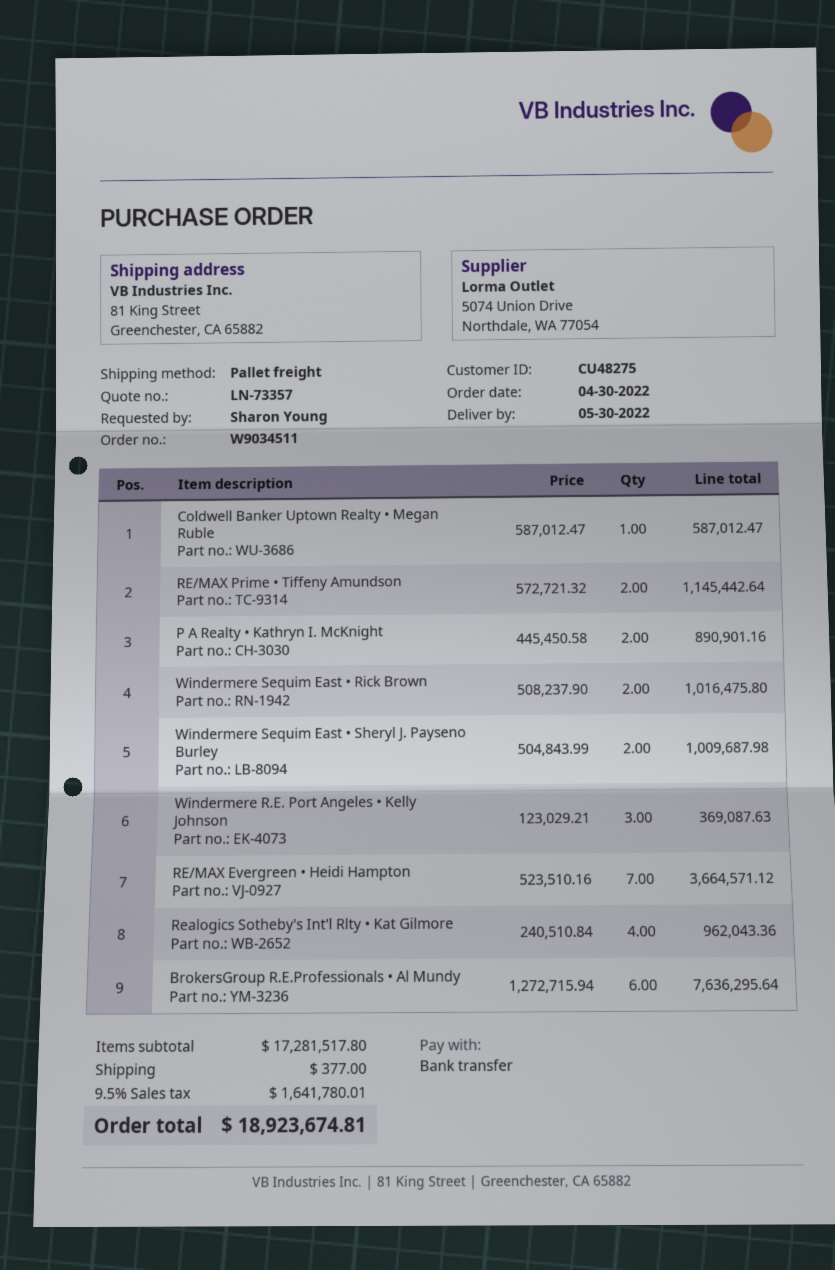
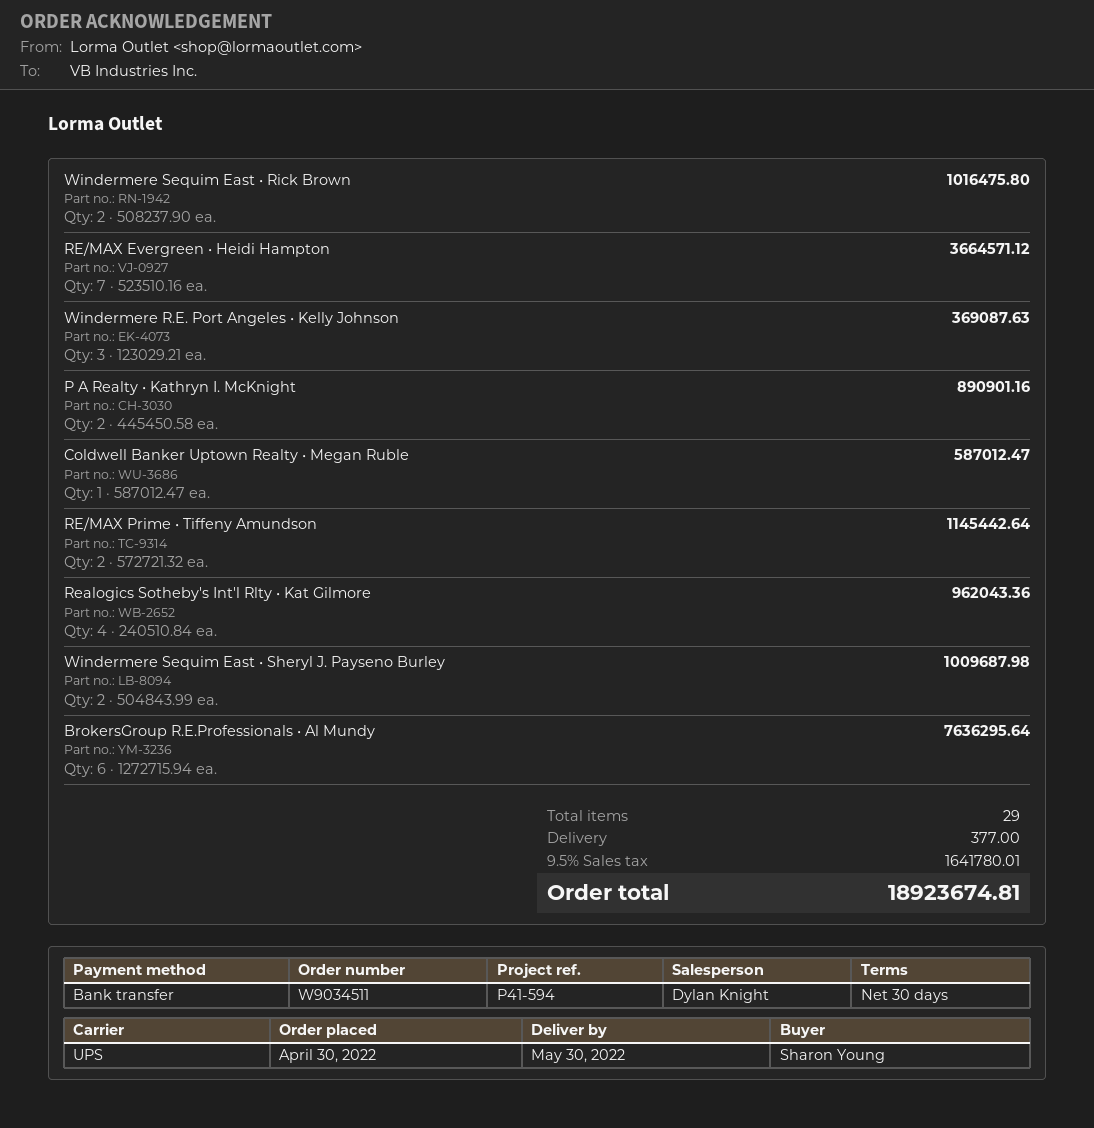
shipping method: pallet freight -> UPS

